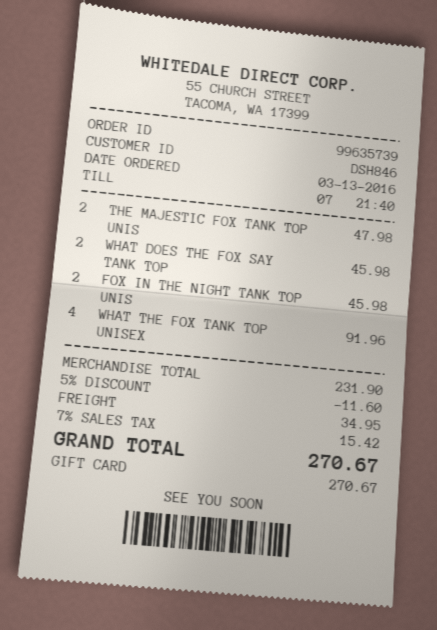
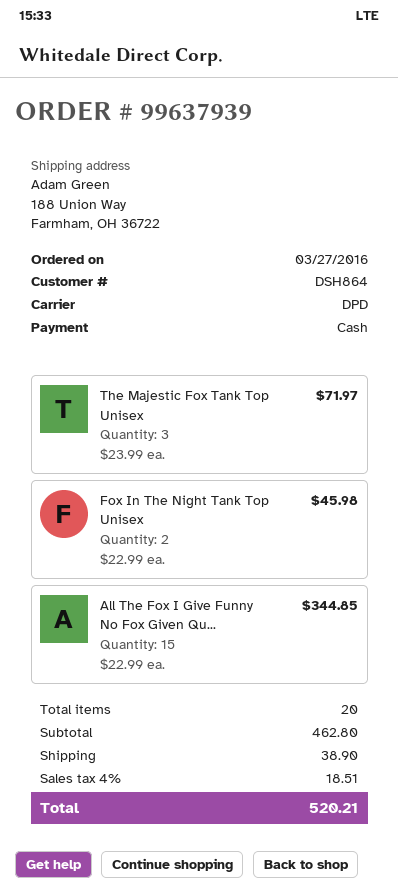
order number: 99635739 -> 99637939
order date: 2016-03-13 -> 2016-03-27
customer number: DSH846 -> DSH864
payment method: gift card -> cash
THE MAJESTIC FOX TANK TOP UNIS: 2 for 47.98 -> 3 for 71.97
WHAT DOES THE FOX SAY TANK TOP: 2 for 45.98 -> none
WHAT THE FOX TANK TOP UNISEX: 4 for 91.96 -> none
All The Fox I Give Funny No Fox Given Qu...: none -> 15 for 344.85
subtotal: 231.90 -> 462.80
discount: 5% = 11.60 -> none
shipping: 34.95 -> 38.90
tax: 7% = 15.42 -> 4% = 18.51
total: 270.67 -> 520.21

